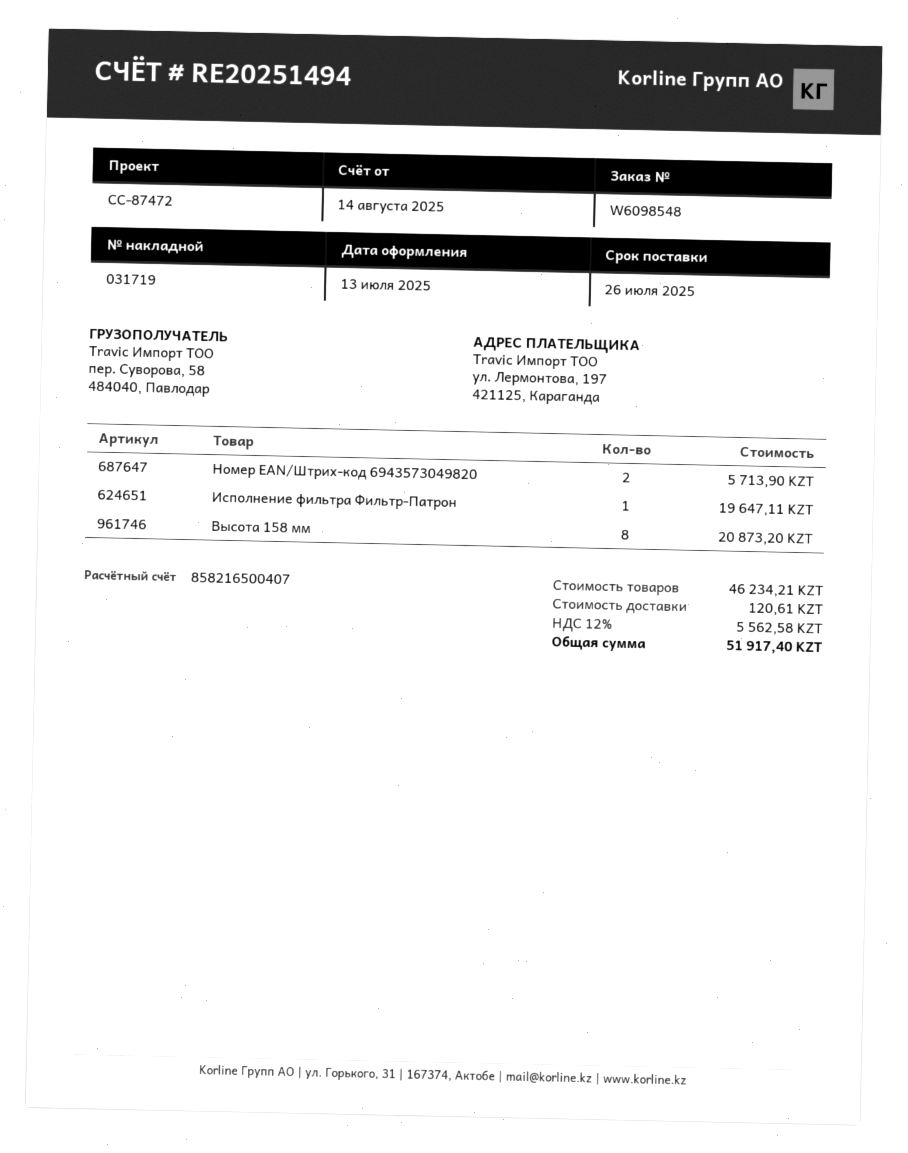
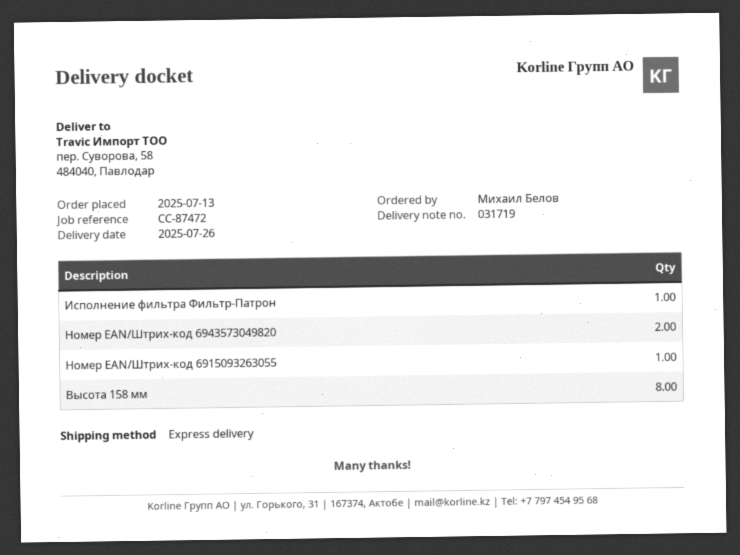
Номер EAN/Штрих-код 6915093263055: none -> 1

